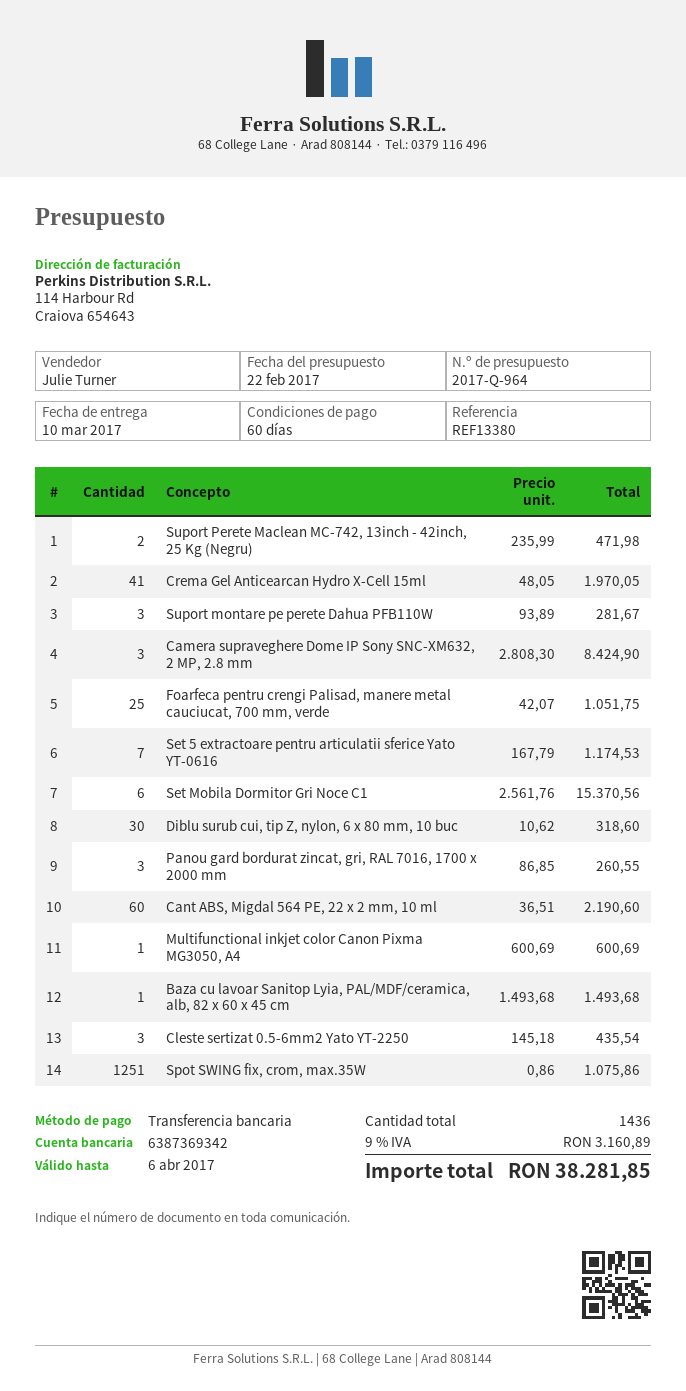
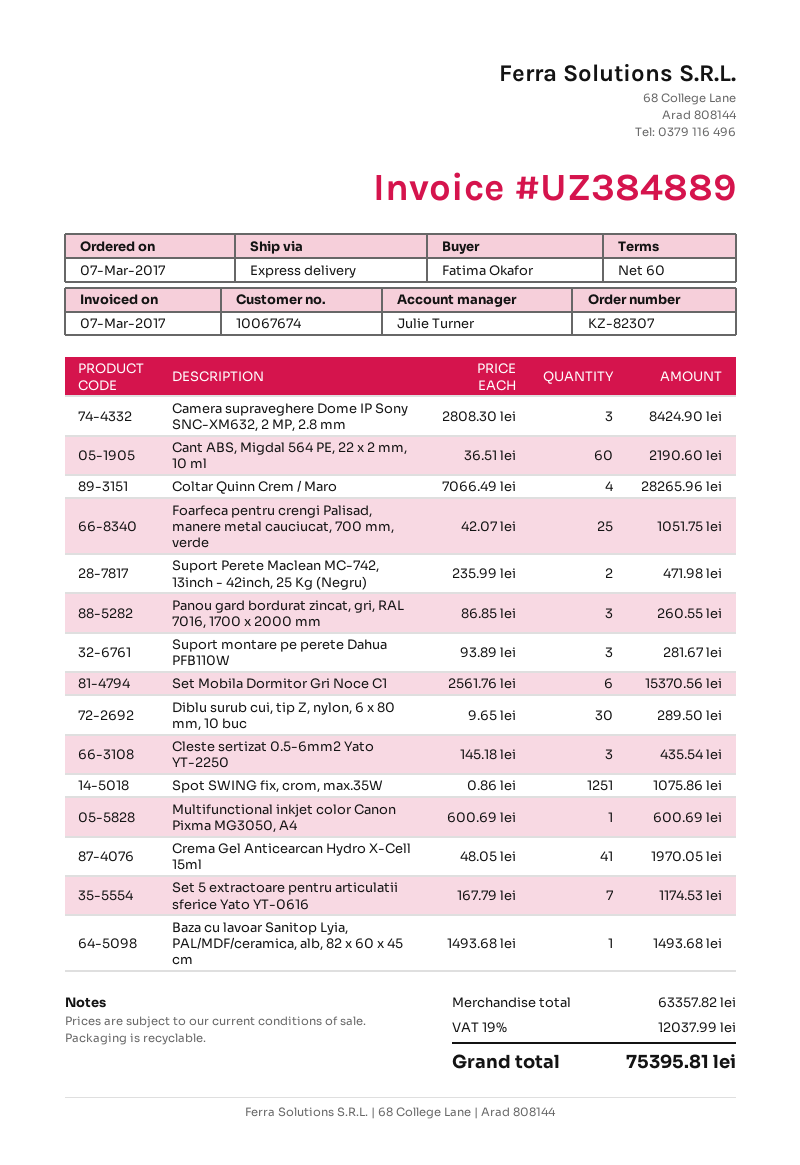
Diblu surub cui, tip Z, nylon, 6 x 80 mm, 10 buc: 30 x 10.62 = 318.60 -> 30 x 9.65 = 289.50
Coltar Quinn Crem / Maro: none -> 4 x 7066.49 = 28265.96
tax: 9% = 3160.89 -> 19% = 12037.99
total: 38281.85 -> 75395.81

